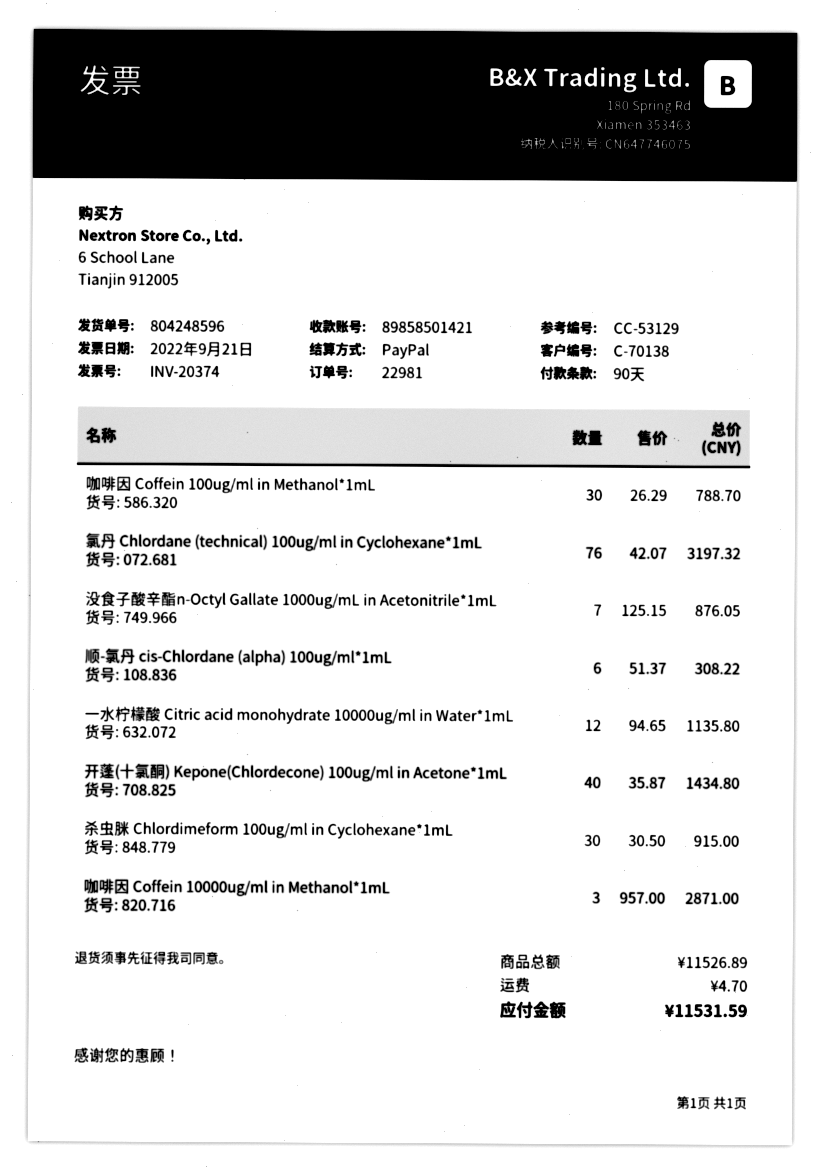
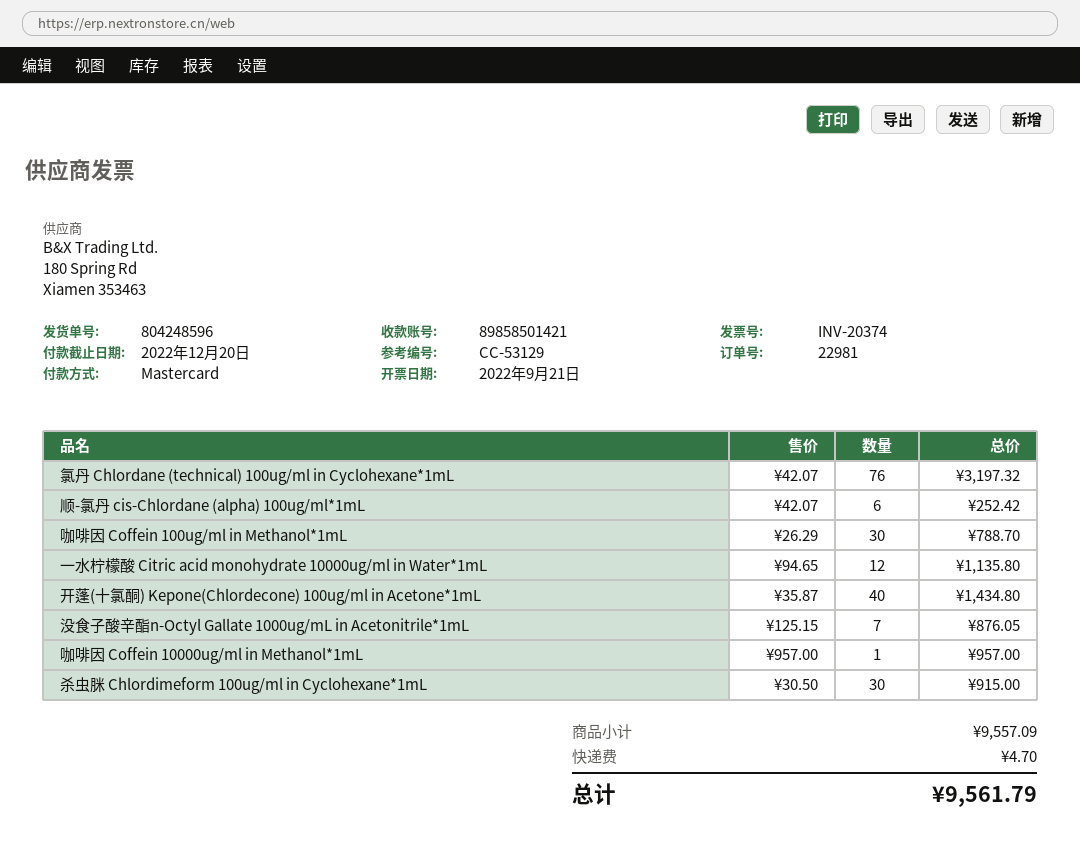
payment method: PayPal -> Mastercard
顺-氯丹 cis-Chlordane (alpha) 100ug/ml*1mL: 6 x 51.37 = 308.22 -> 6 x 42.07 = 252.42
咖啡因 Coffein 10000ug/ml in Methanol*1mL: 3 x 957.00 = 2871.00 -> 1 x 957.00 = 957.00
subtotal: 11526.89 -> 9557.09
total: 11531.59 -> 9561.79

